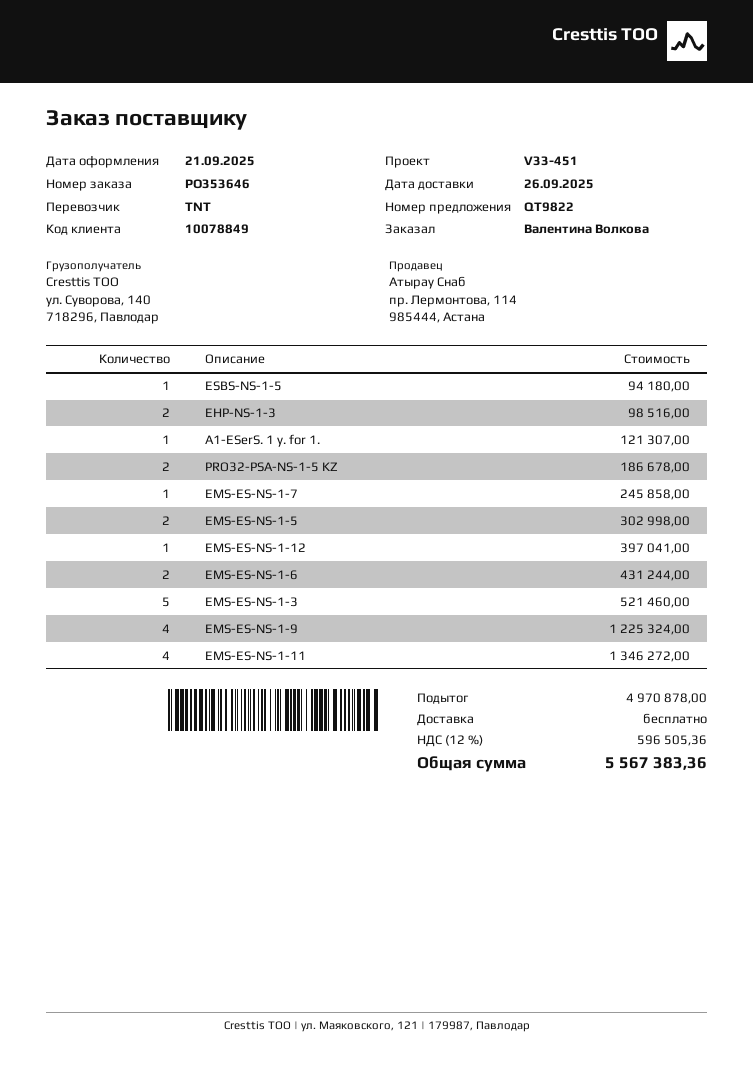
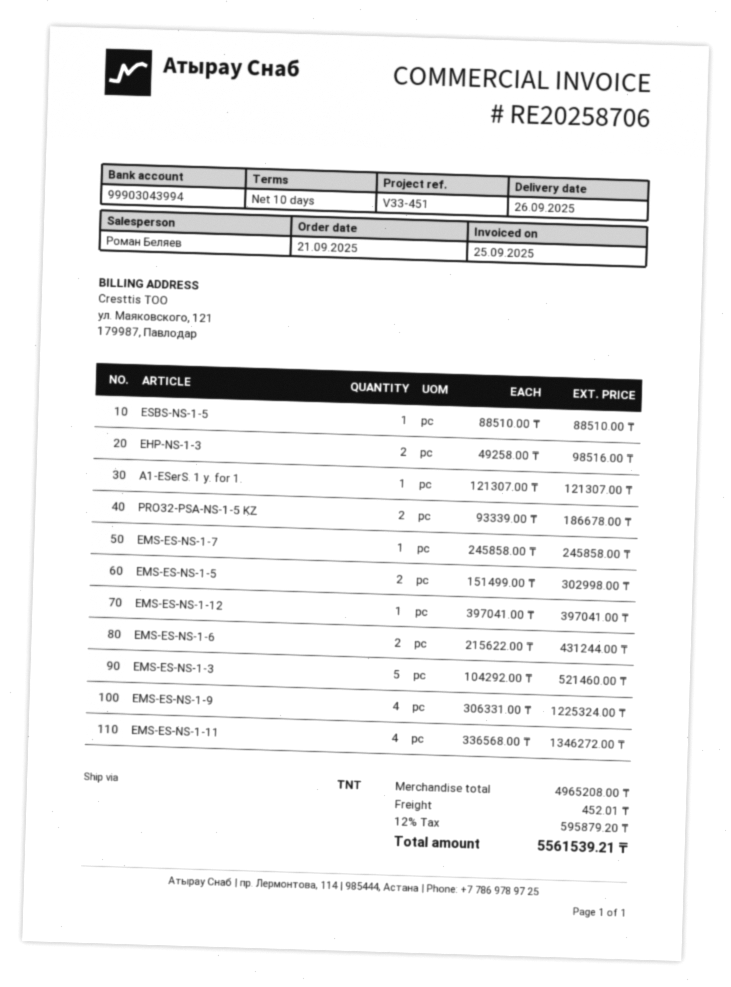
ESBS-NS-1-5: 1 for 94180.00 -> 1 for 88510.00
subtotal: 4970878.00 -> 4965208.00
shipping: 0.00 -> 452.01
tax: 12% = 596505.36 -> 12% = 595879.20
total: 5567383.36 -> 5561539.21

